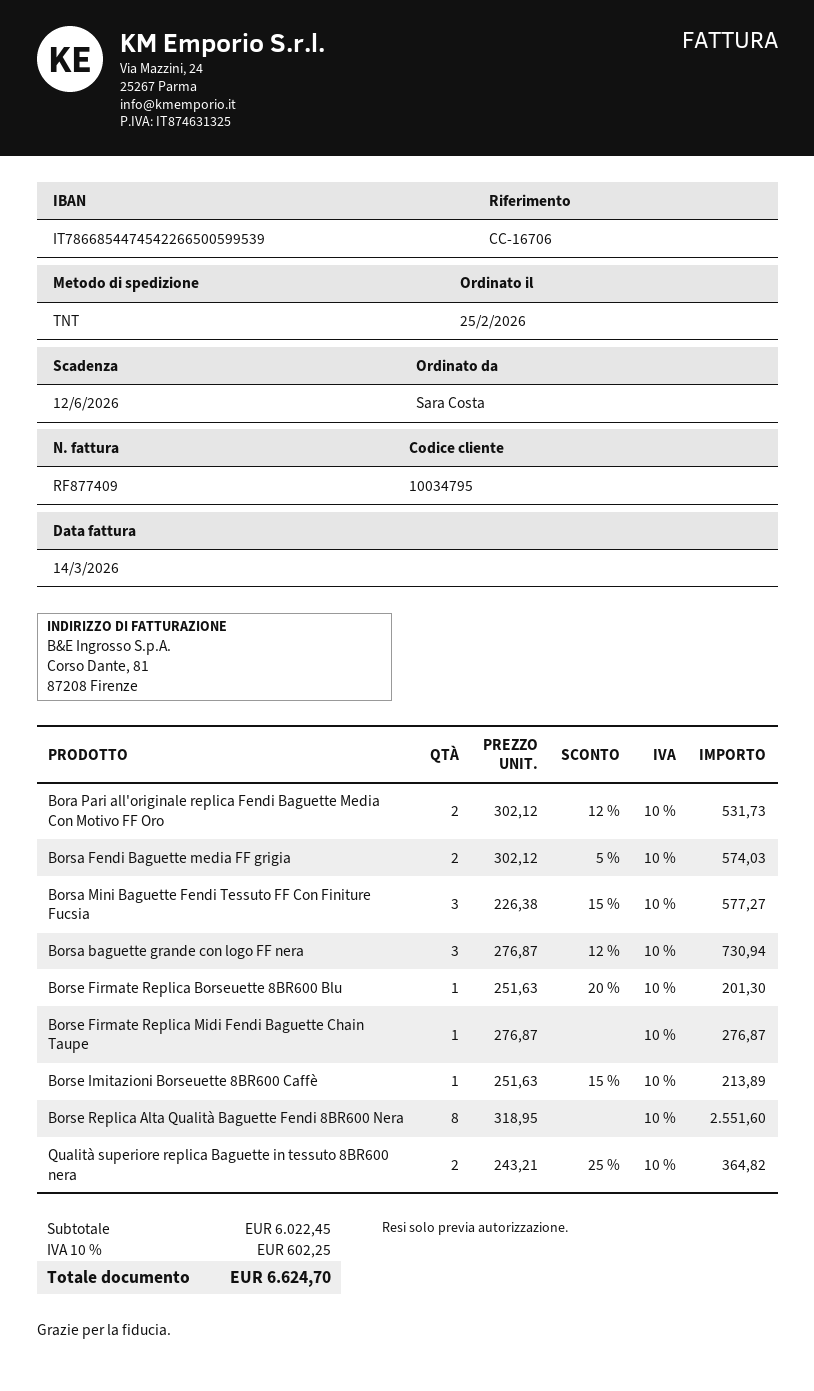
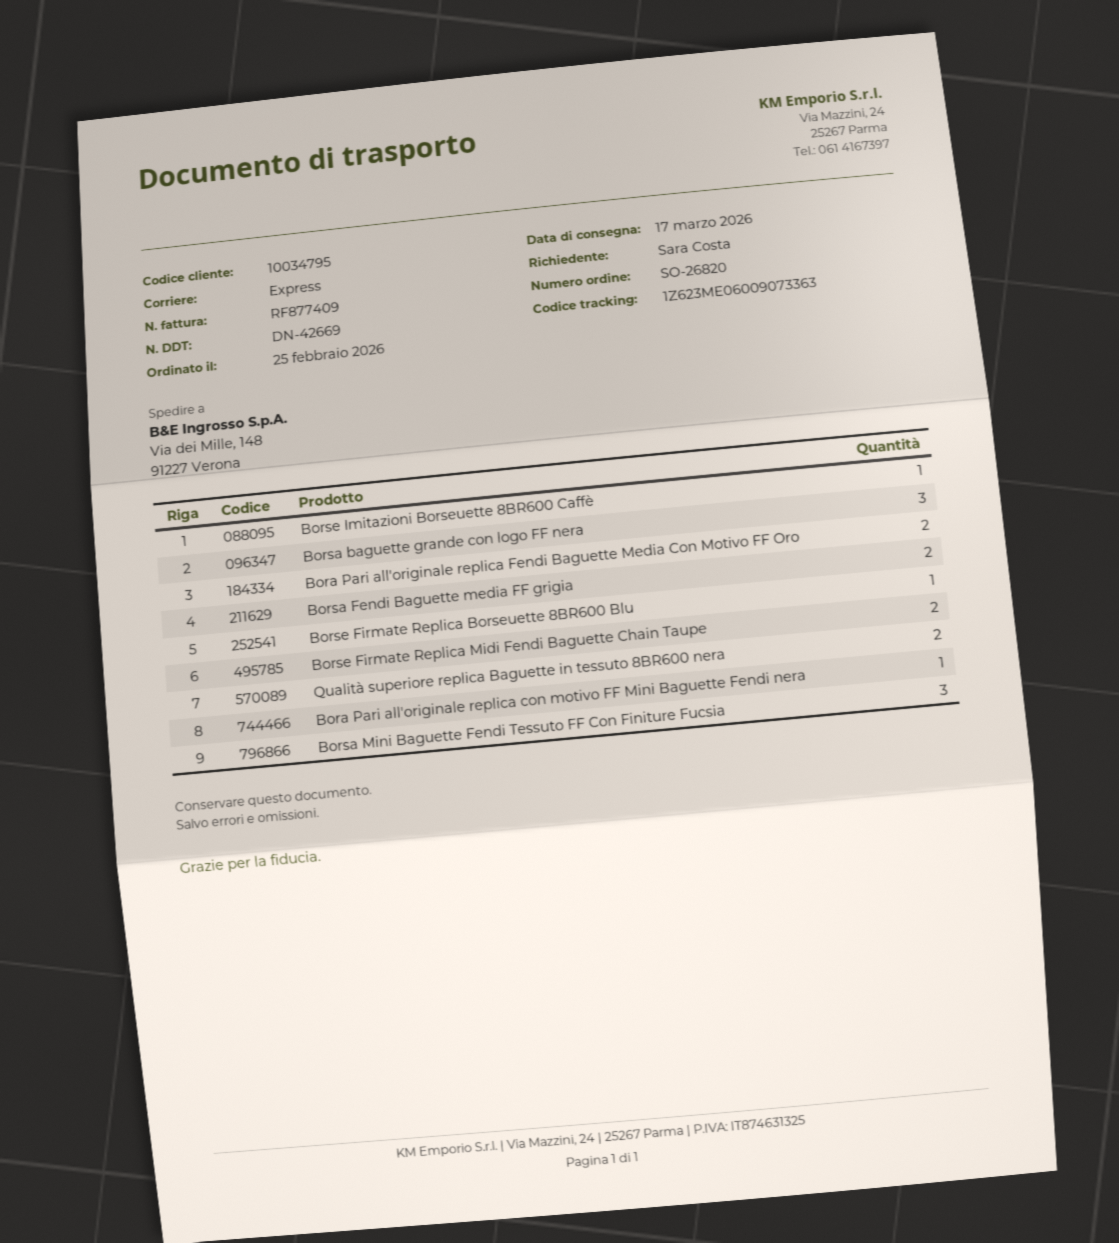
shipping method: TNT -> express
Borse Firmate Replica Midi Fendi Baguette Chain Taupe: 1 -> 2
Borse Replica Alta Qualità Baguette Fendi 8BR600 Nera: 8 -> none
Bora Pari all'originale replica con motivo FF Mini Baguette Fendi nera: none -> 1

